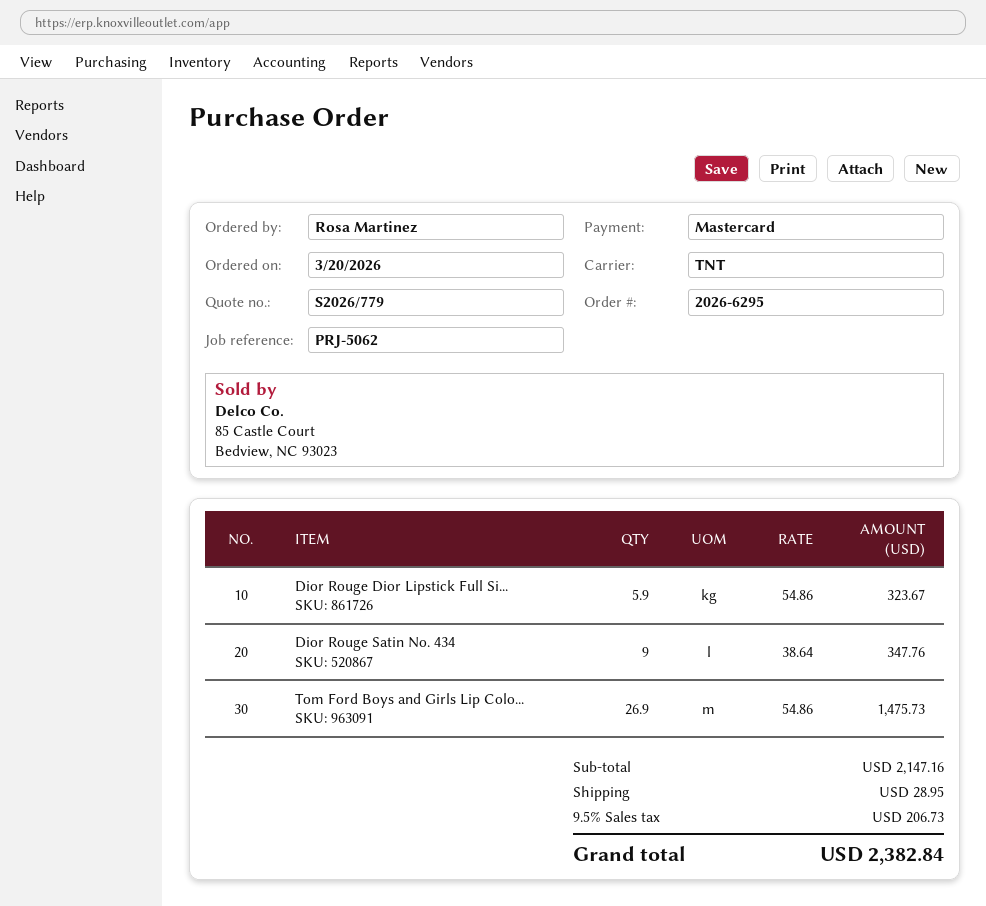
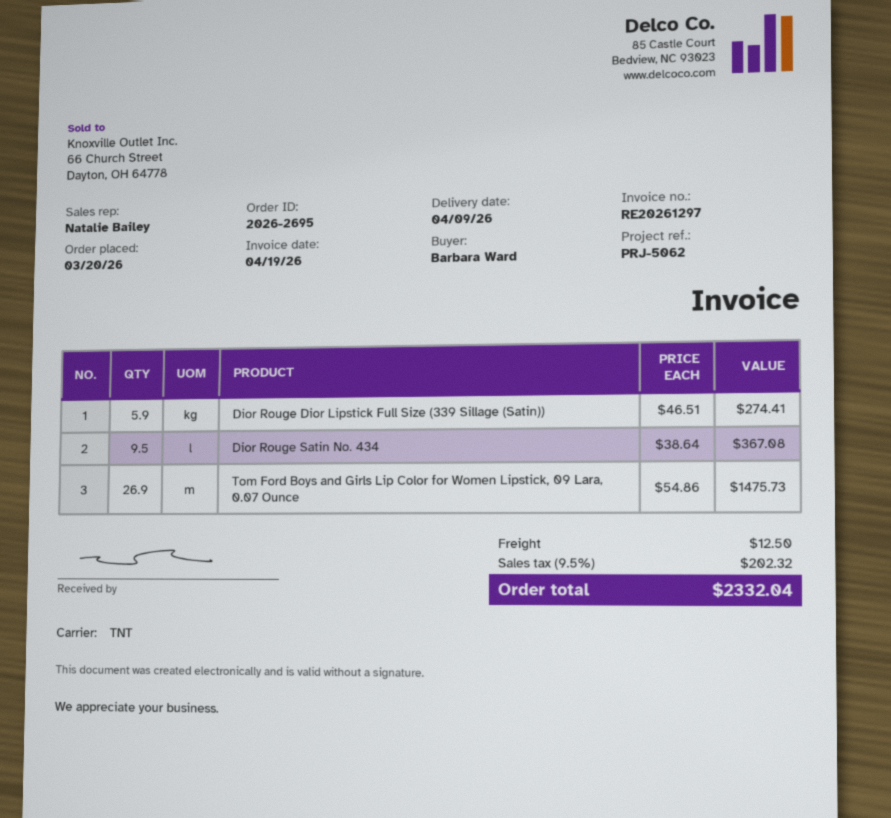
order number: 2026-6295 -> 2026-2695
ordered by: Rosa Martinez -> Barbara Ward
Dior Rouge Dior Lipstick Full Si...: 5.9 x 54.86 = 323.67 -> 5.9 x 46.51 = 274.41
Dior Rouge Satin No. 434: 9 x 38.64 = 347.76 -> 9.5 x 38.64 = 367.08
shipping: 28.95 -> 12.50
tax: 9.5% = 206.73 -> 9.5% = 202.32
total: 2382.84 -> 2332.04

